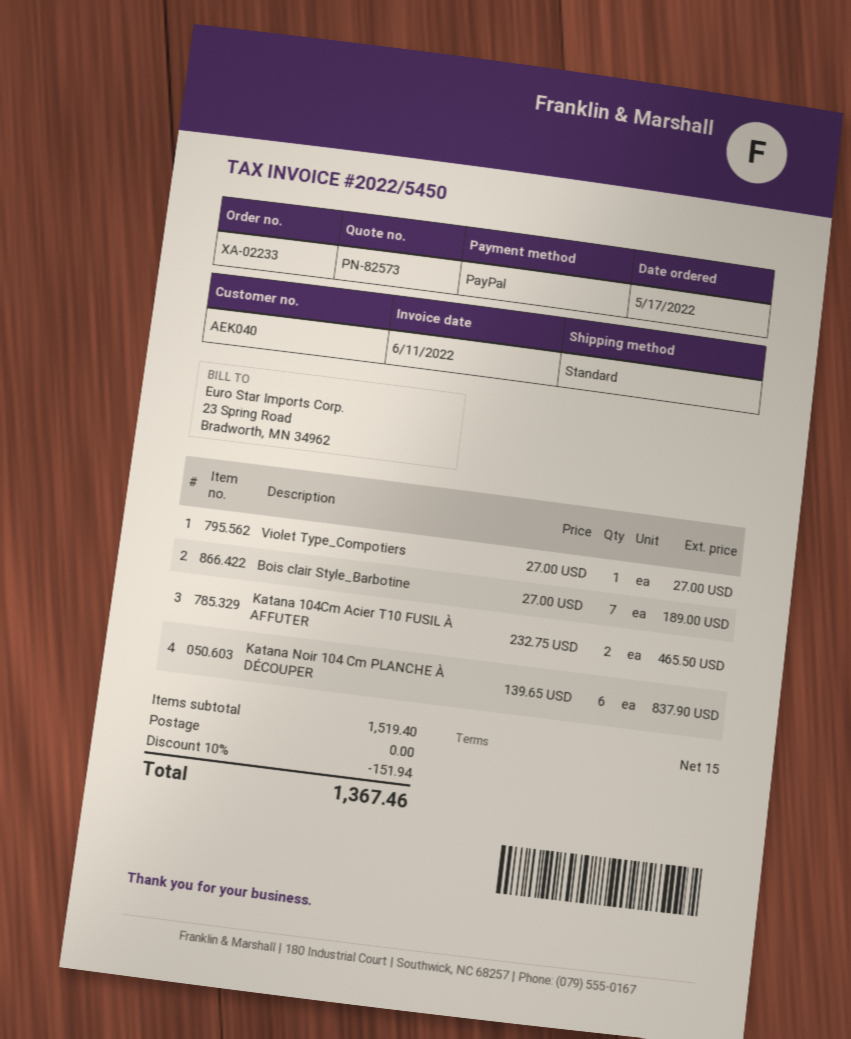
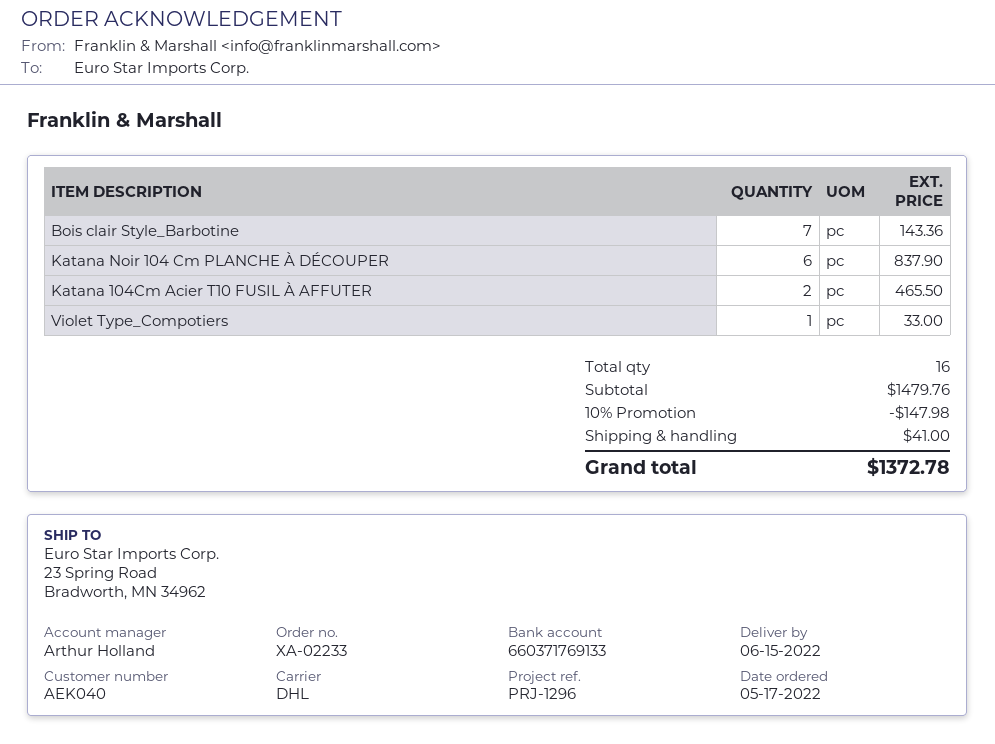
shipping method: standard -> DHL
Violet Type_Compotiers: 1 for 27.00 -> 1 for 33.00
Bois clair Style_Barbotine: 7 for 189.00 -> 7 for 143.36
subtotal: 1519.40 -> 1479.76
discount: 10% = 151.94 -> 10% = 147.98
shipping: 0.00 -> 41.00
total: 1367.46 -> 1372.78

